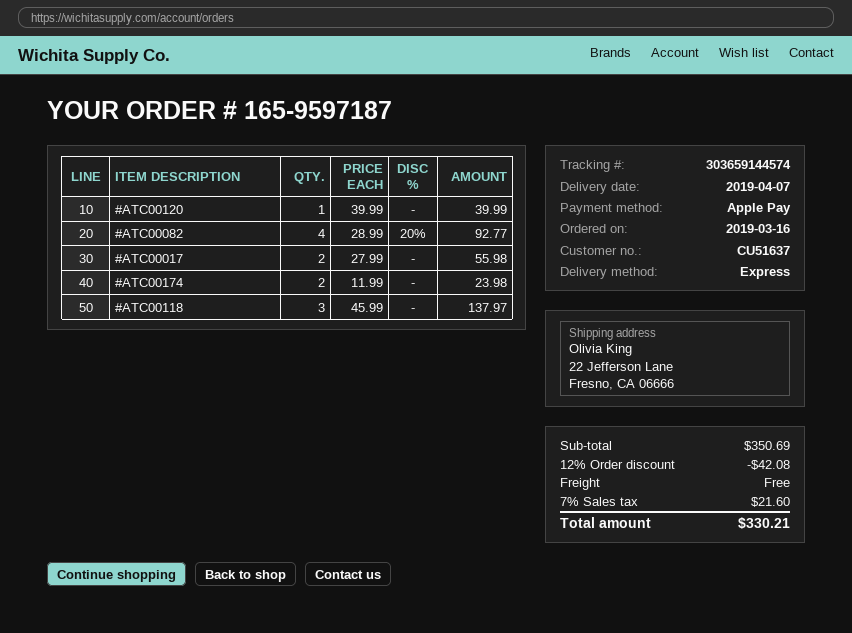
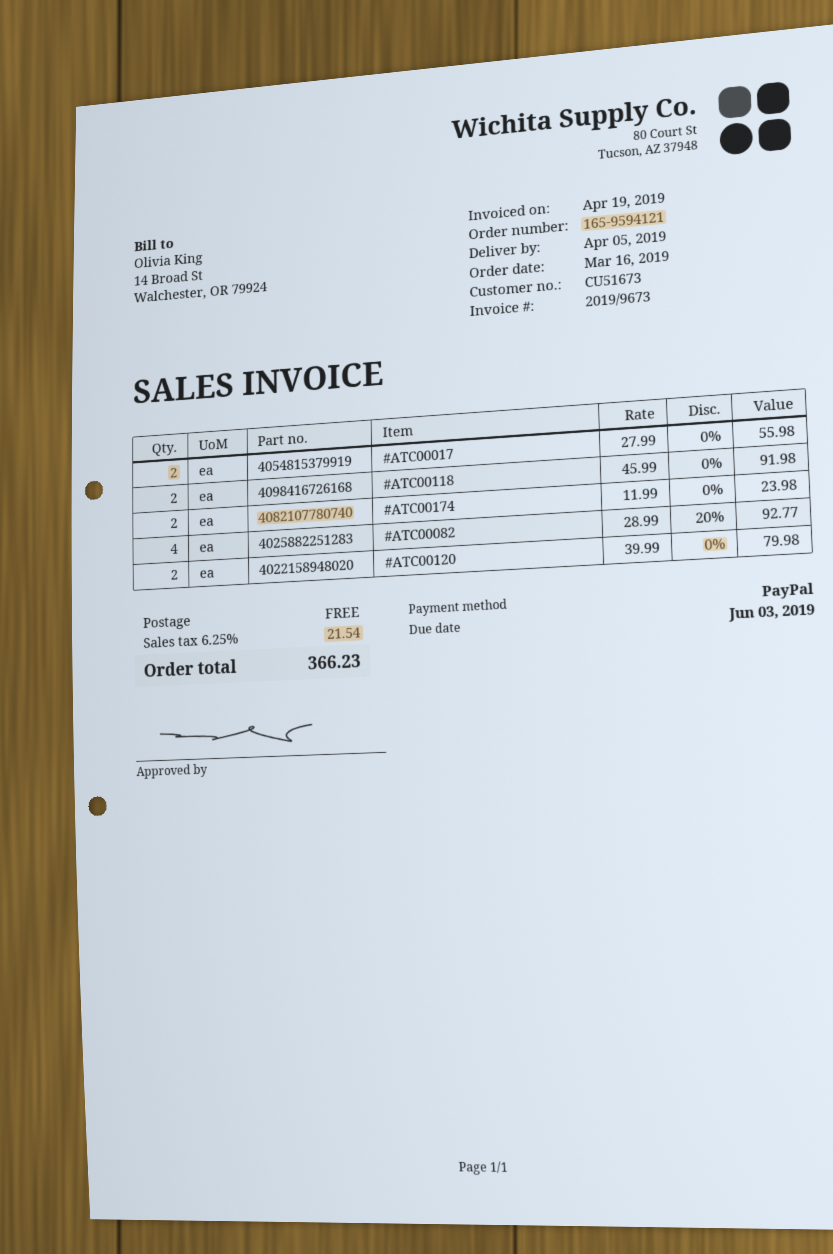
order number: 165-9597187 -> 165-9594121
delivery date: 2019-04-07 -> 2019-04-05
customer number: CU51637 -> CU51673
payment method: Apple Pay -> PayPal
#ATC00120: 1 x 39.99 = 39.99 -> 2 x 39.99 = 79.98
#ATC00118: 3 x 45.99 = 137.97 -> 2 x 45.99 = 91.98
discount: 12% = 42.08 -> none
tax: 7% = 21.60 -> 6.25% = 21.54
total: 330.21 -> 366.23

